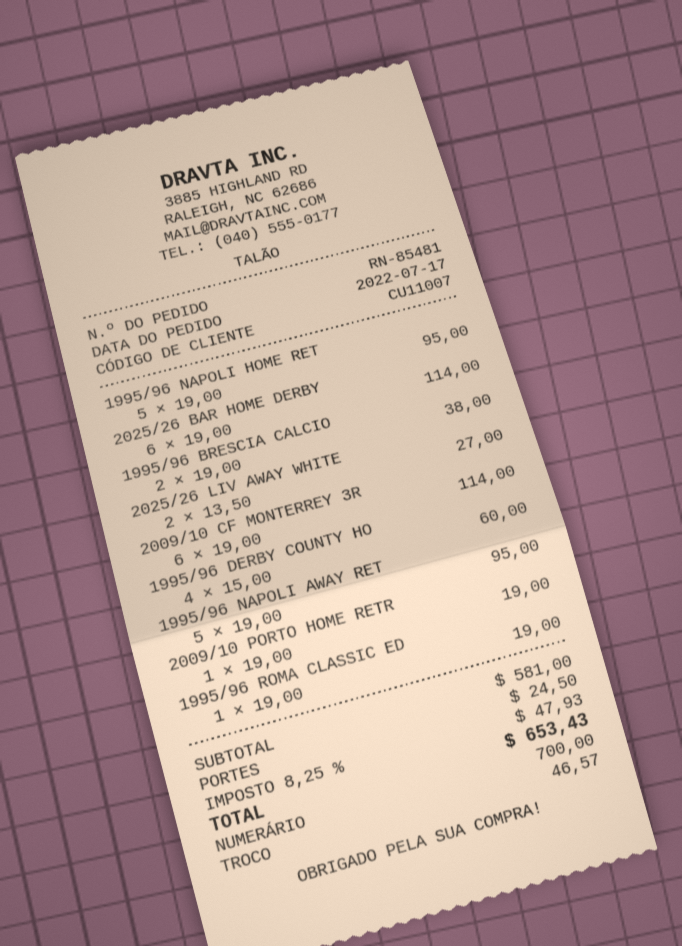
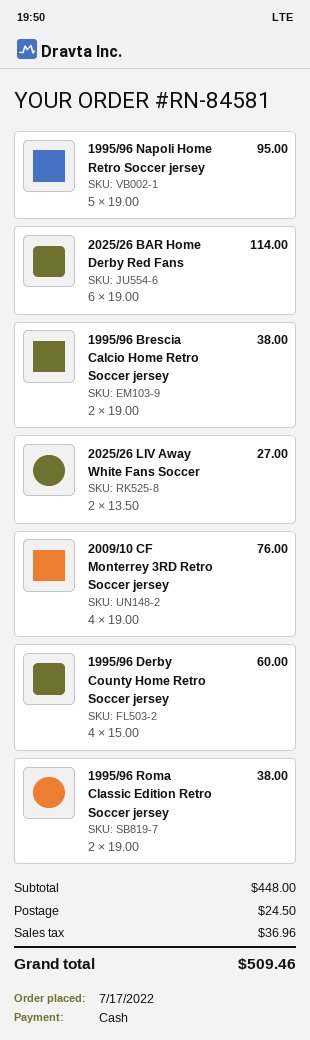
order number: RN-85481 -> RN-84581
2009/10 CF MONTERREY 3R: 6 x 19.00 = 114.00 -> 4 x 19.00 = 76.00
1995/96 NAPOLI AWAY RET: 5 x 19.00 = 95.00 -> none
2009/10 PORTO HOME RETR: 1 x 19.00 = 19.00 -> none
1995/96 ROMA CLASSIC ED: 1 x 19.00 = 19.00 -> 2 x 19.00 = 38.00
subtotal: 581.00 -> 448.00
tax: 47.93 -> 36.96
total: 653.43 -> 509.46

